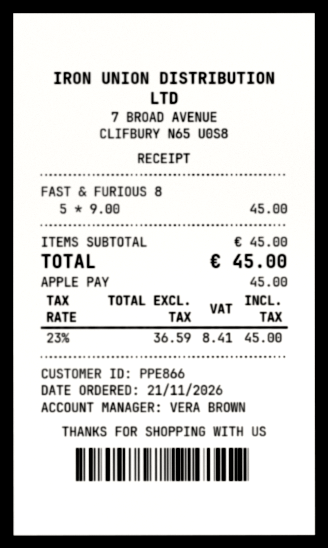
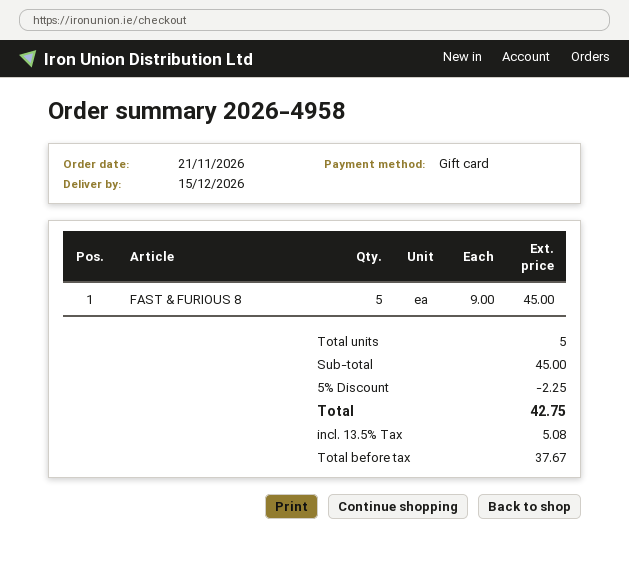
payment method: Apple Pay -> gift card
discount: none -> 5% = 2.25
net: 36.59 -> 37.67
tax: 23% = 8.41 -> 13.5% = 5.08
total: 45.00 -> 42.75

